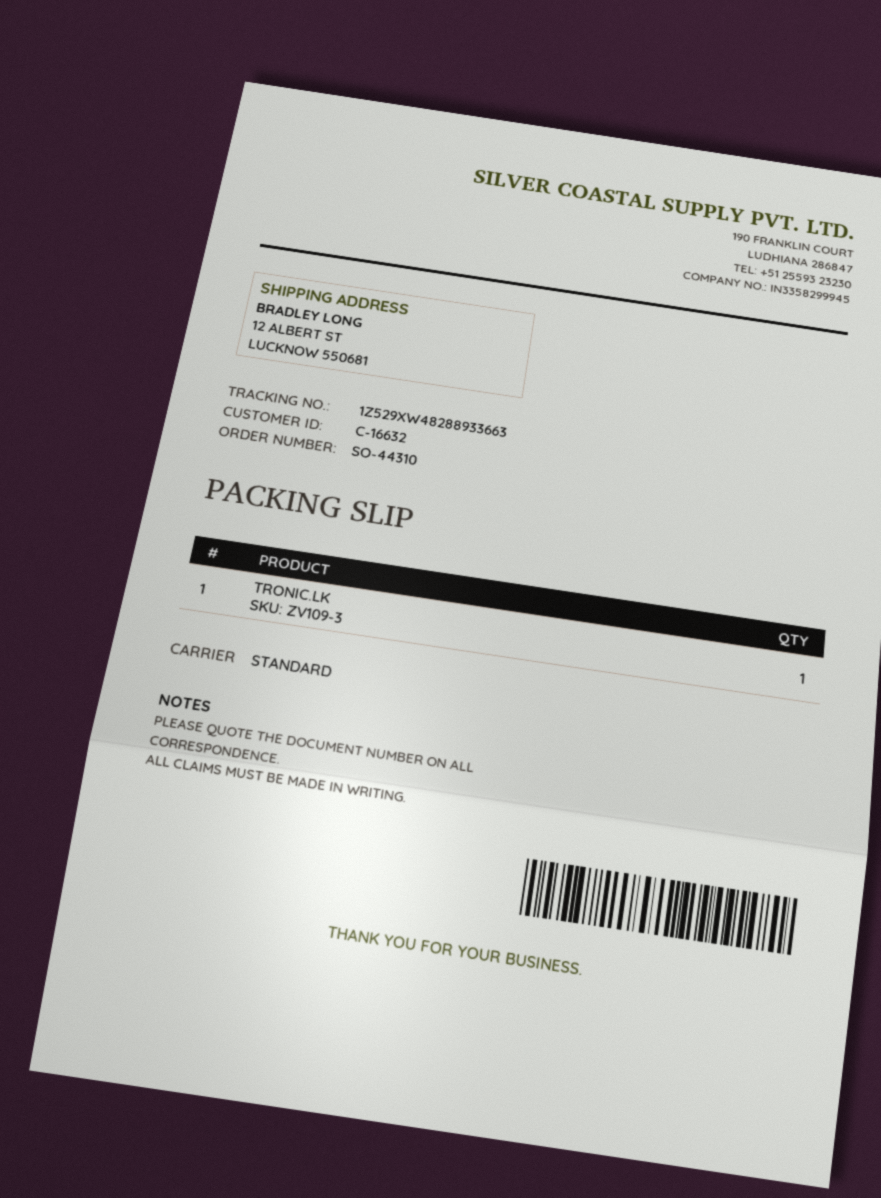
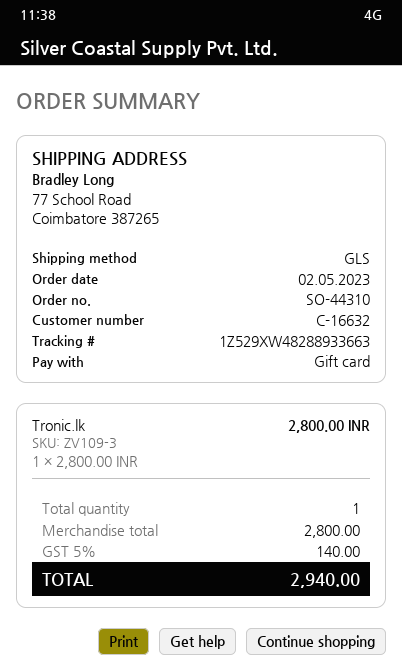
shipping method: standard -> GLS
ship to: 12 ALBERT ST, LUCKNOW 550681 -> 77 School Road, Coimbatore 387265

